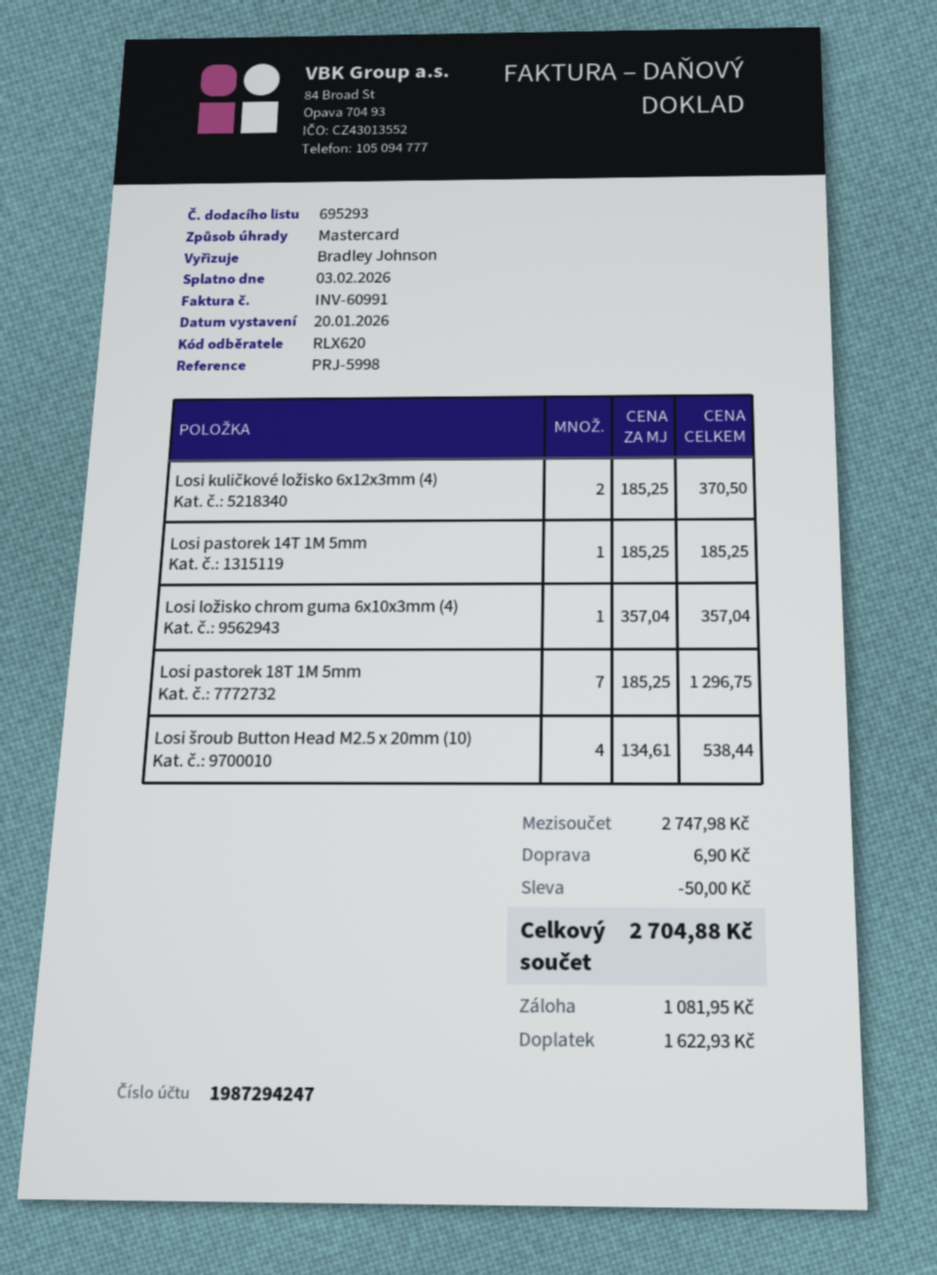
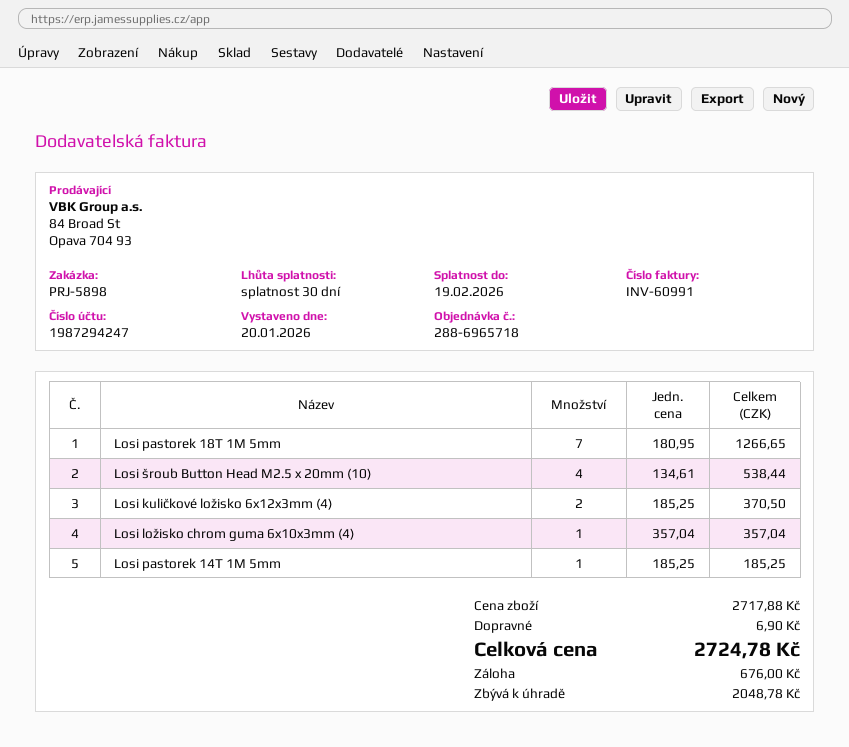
due date: 2026-02-03 -> 2026-02-19
reference: PRJ-5998 -> PRJ-5898
Losi pastorek 18T 1M 5mm: 7 x 185.25 = 1296.75 -> 7 x 180.95 = 1266.65
subtotal: 2747.98 -> 2717.88
discount: 50.00 -> none
total: 2704.88 -> 2724.78
deposit: 1081.95 -> 676.00
balance: 1622.93 -> 2048.78

